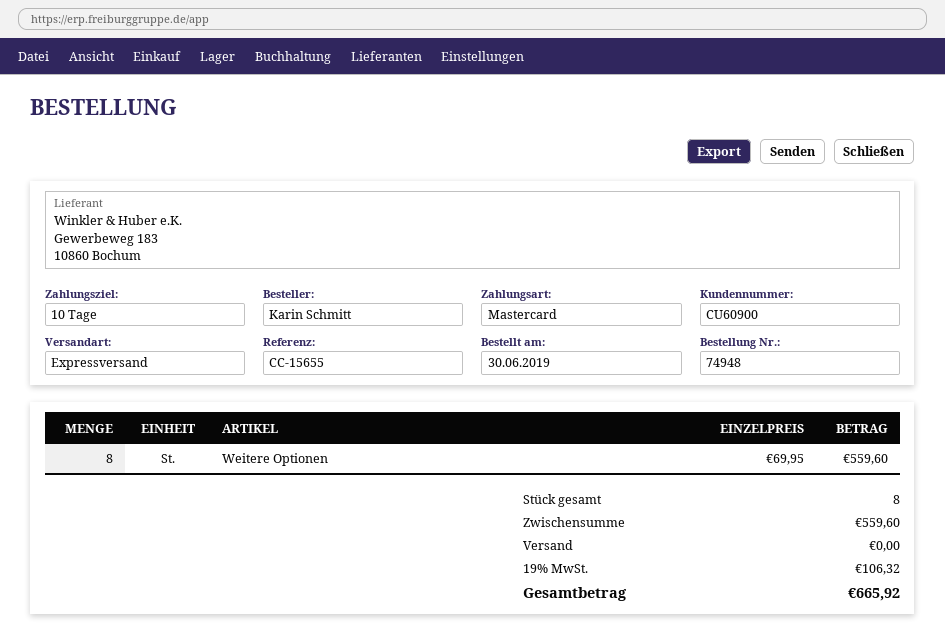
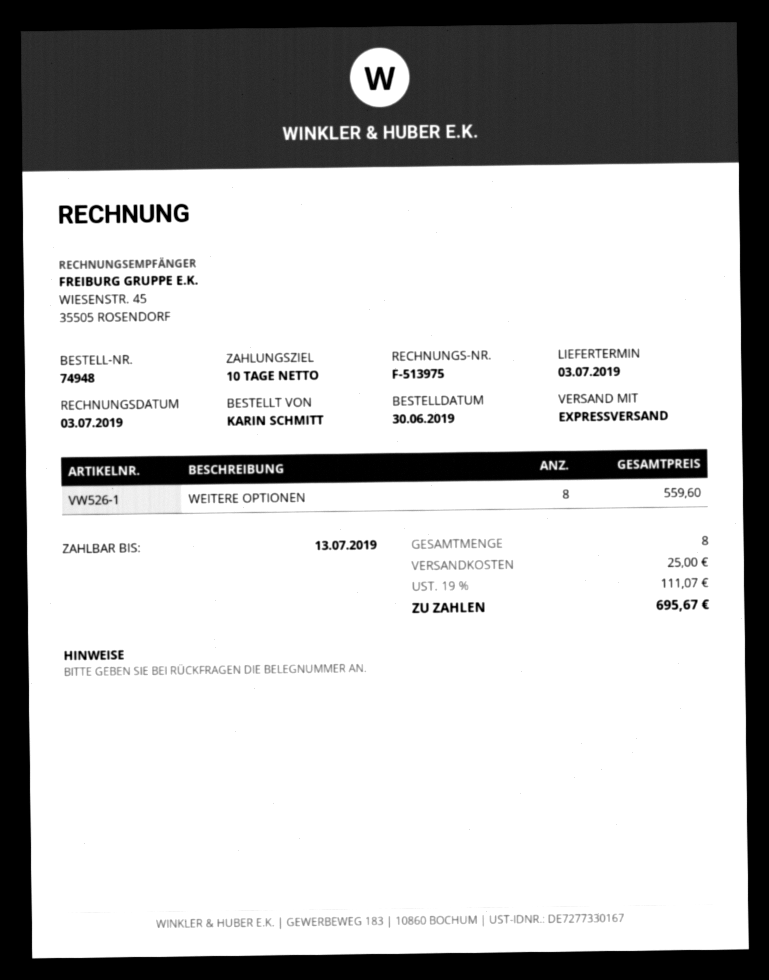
shipping: 0.00 -> 25.00
tax: 19% = 106.32 -> 19% = 111.07
total: 665.92 -> 695.67

